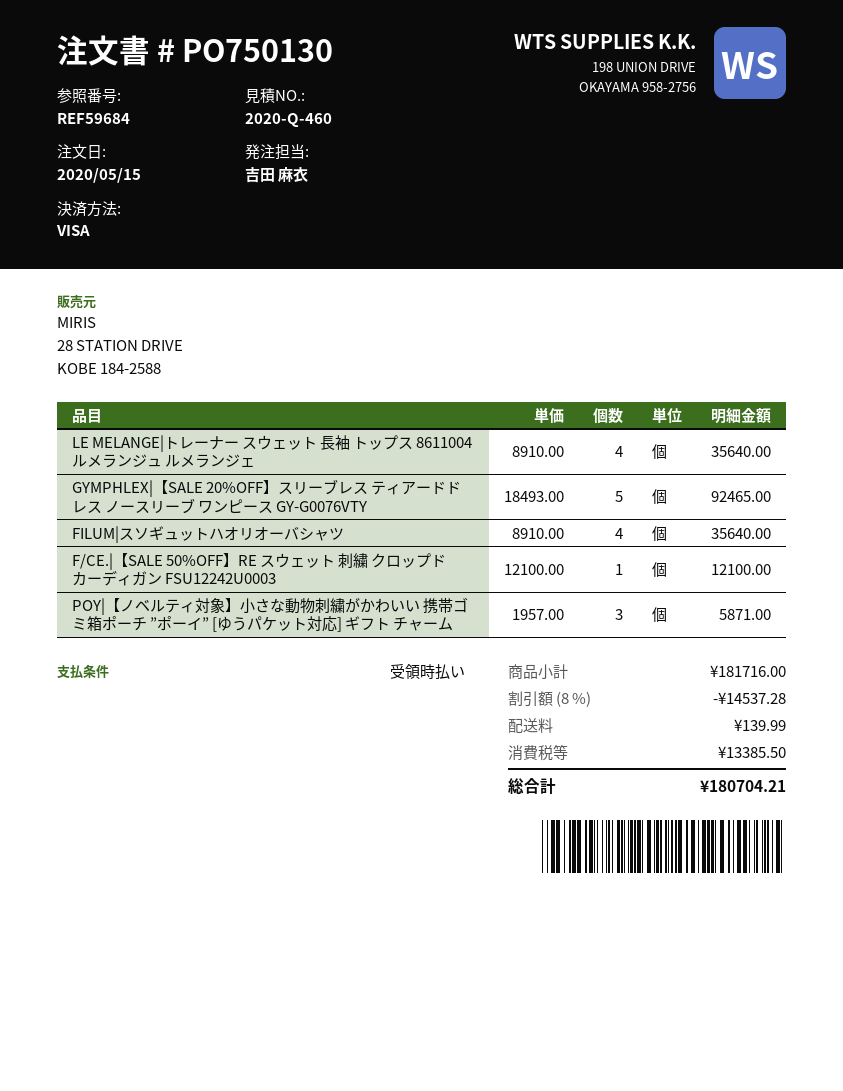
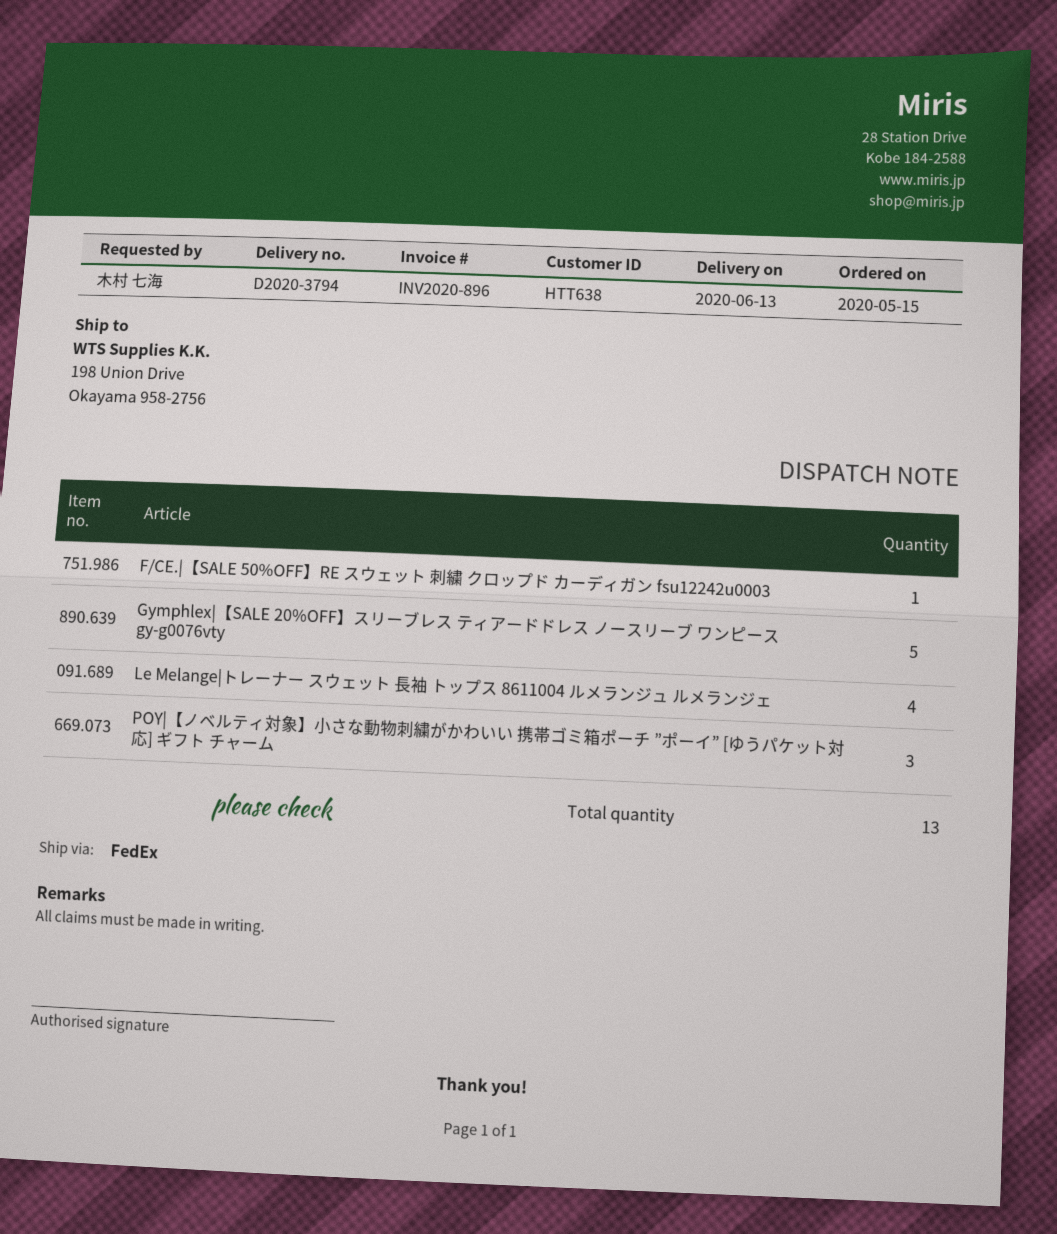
ordered by: 吉田 麻衣 -> 木村 七海
FILUM|スソギュットハオリオーバシャツ: 4 -> none

